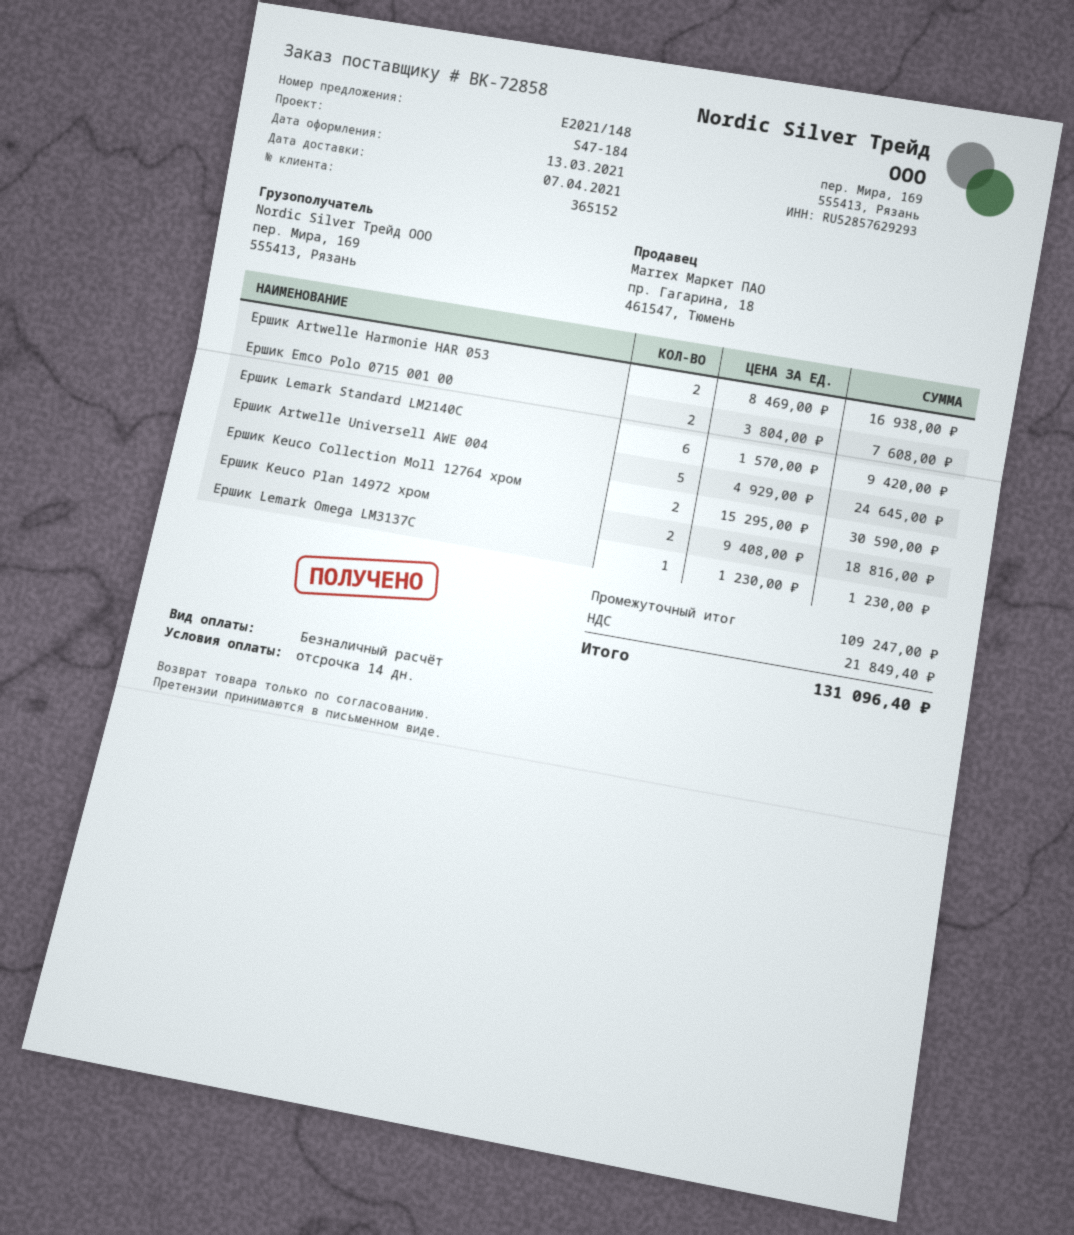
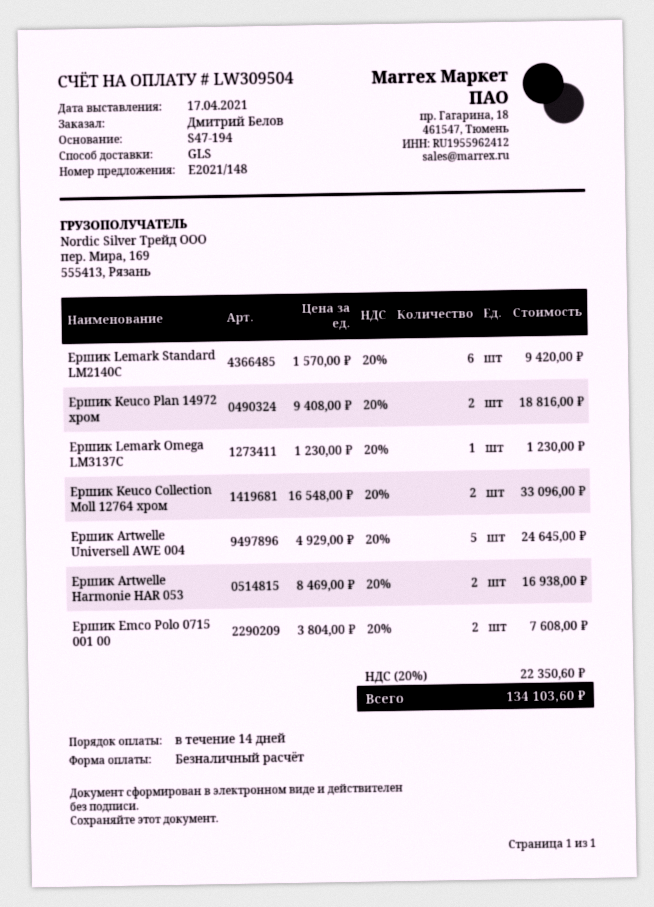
reference: S47-184 -> S47-194
Ершик Keuco Collection Moll 12764 хром: 2 x 15295.00 = 30590.00 -> 2 x 16548.00 = 33096.00
tax: 21849.40 -> 22350.60
total: 131096.40 -> 134103.60

